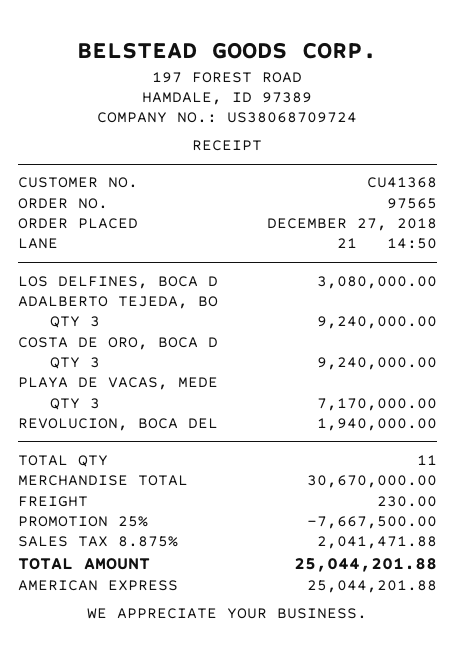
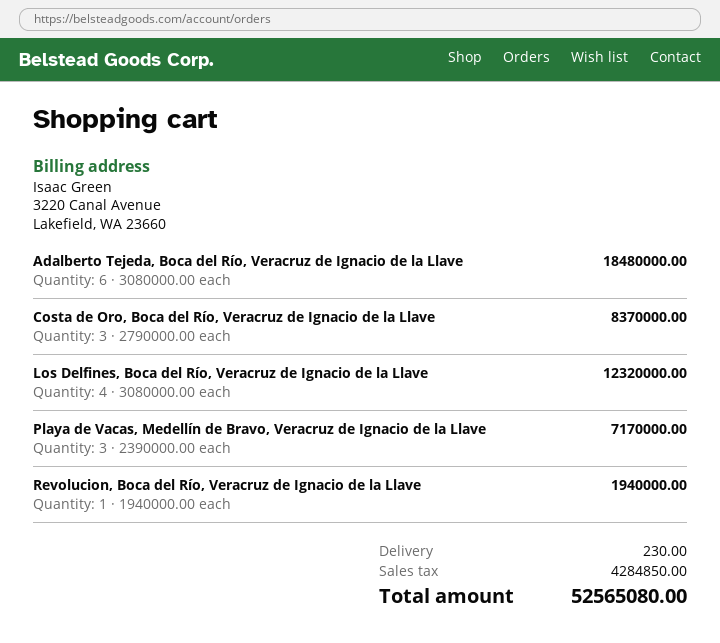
LOS DELFINES, BOCA D: 1 for 3080000.00 -> 4 for 12320000.00
ADALBERTO TEJEDA, BO: 3 for 9240000.00 -> 6 for 18480000.00
COSTA DE ORO, BOCA D: 3 for 9240000.00 -> 3 for 8370000.00
discount: 25% = 7667500.00 -> none
tax: 2041471.88 -> 4284850.00
total: 25044201.88 -> 52565080.00

